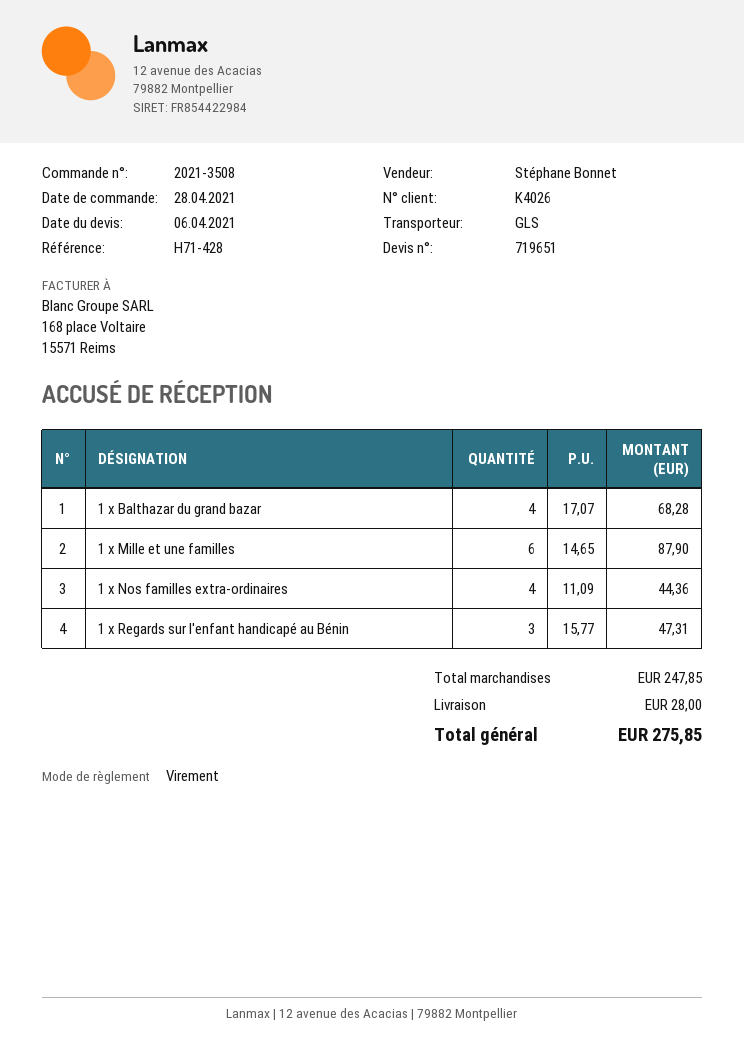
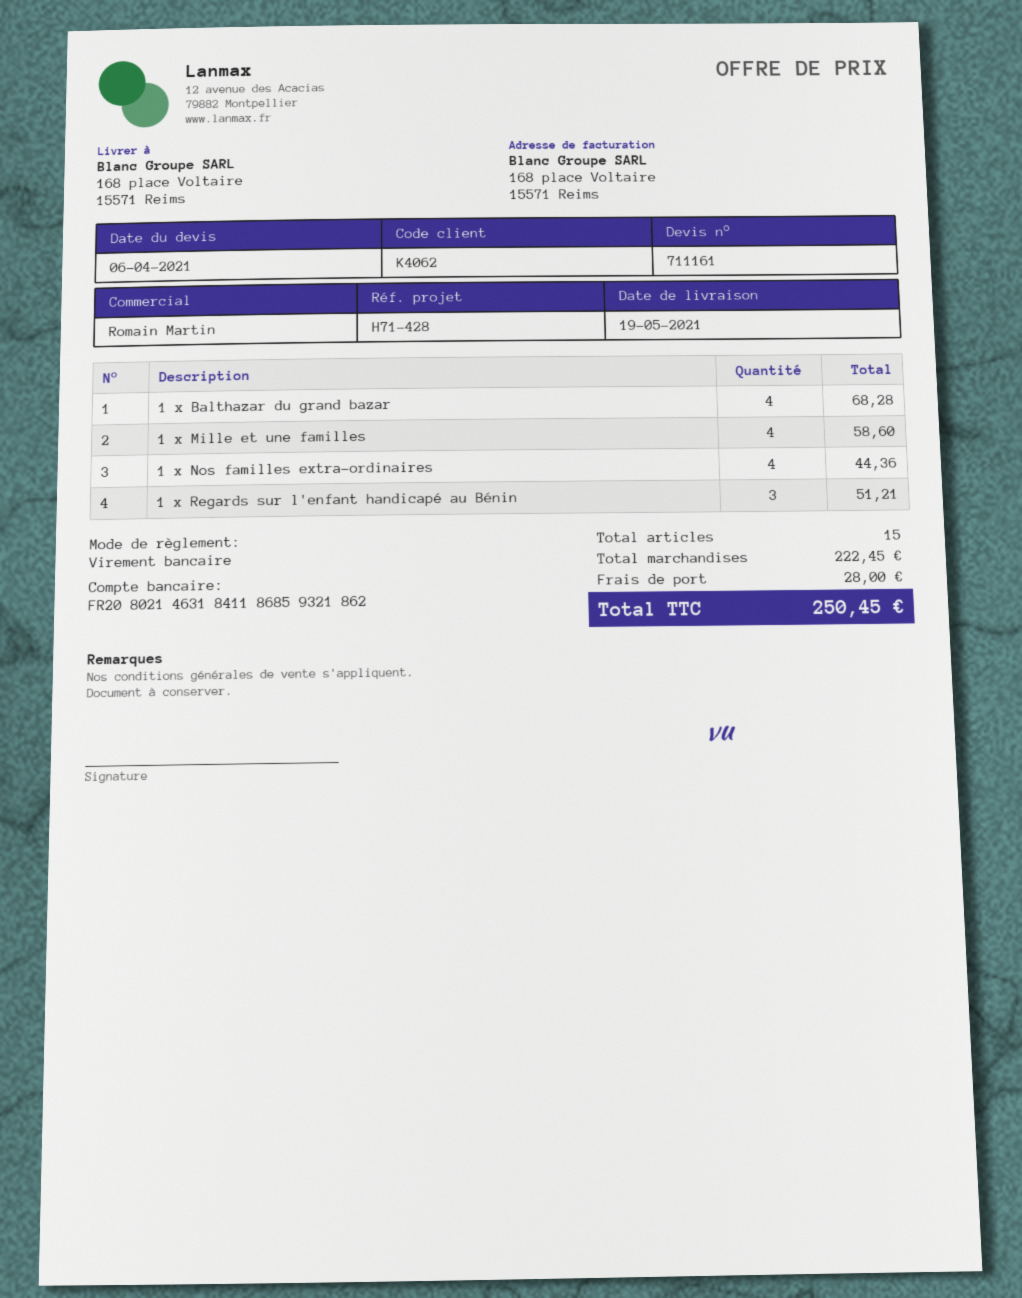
quote number: 719651 -> 711161
customer number: K4026 -> K4062
sales rep: Stéphane Bonnet -> Romain Martin
1 x Mille et une familles: 6 for 87.90 -> 4 for 58.60
1 x Regards sur l'enfant handicapé au Bénin: 3 for 47.31 -> 3 for 51.21
subtotal: 247.85 -> 222.45
total: 275.85 -> 250.45

